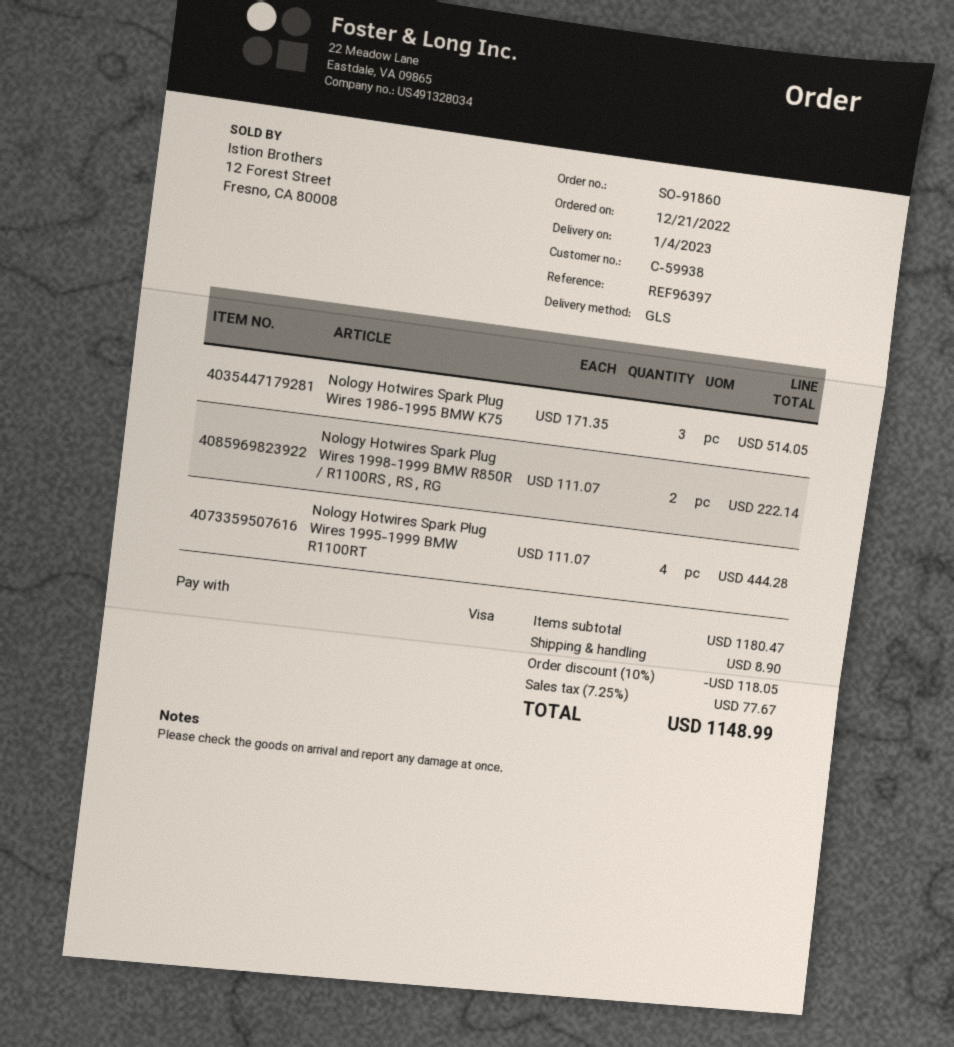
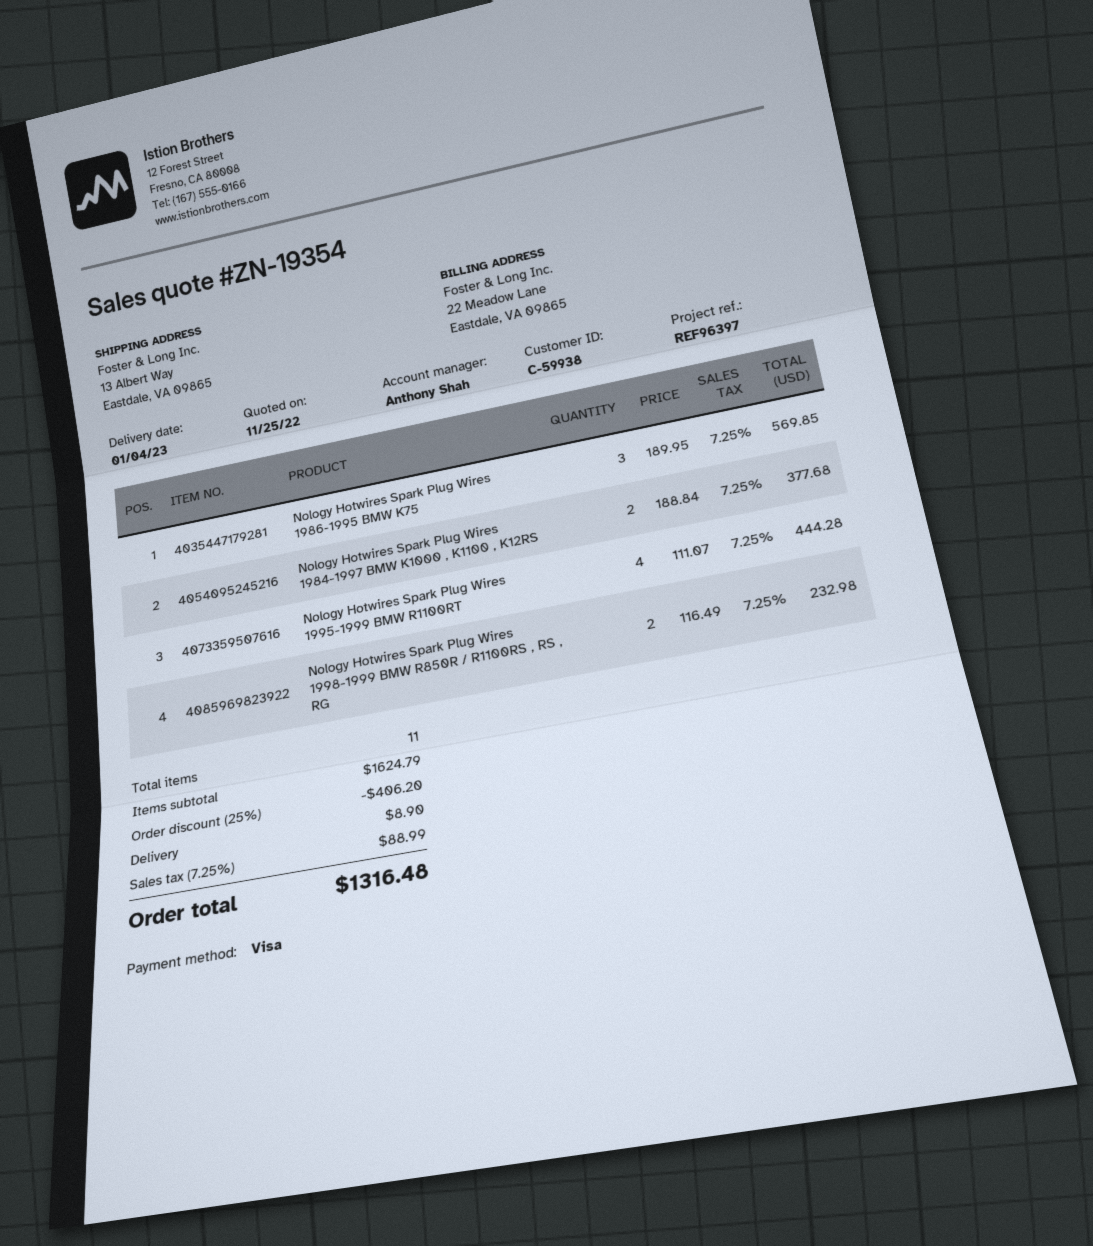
Nology Hotwires Spark Plug Wires 1986-1995 BMW K75: 3 x 171.35 = 514.05 -> 3 x 189.95 = 569.85
Nology Hotwires Spark Plug Wires 1998-1999 BMW R850R / R1100RS , RS , RG: 2 x 111.07 = 222.14 -> 2 x 116.49 = 232.98
Nology Hotwires Spark Plug Wires 1984-1997 BMW K1000 , K1100 , K12RS: none -> 2 x 188.84 = 377.68
subtotal: 1180.47 -> 1624.79
discount: 10% = 118.05 -> 25% = 406.20
tax: 7.25% = 77.67 -> 7.25% = 88.99
total: 1148.99 -> 1316.48

